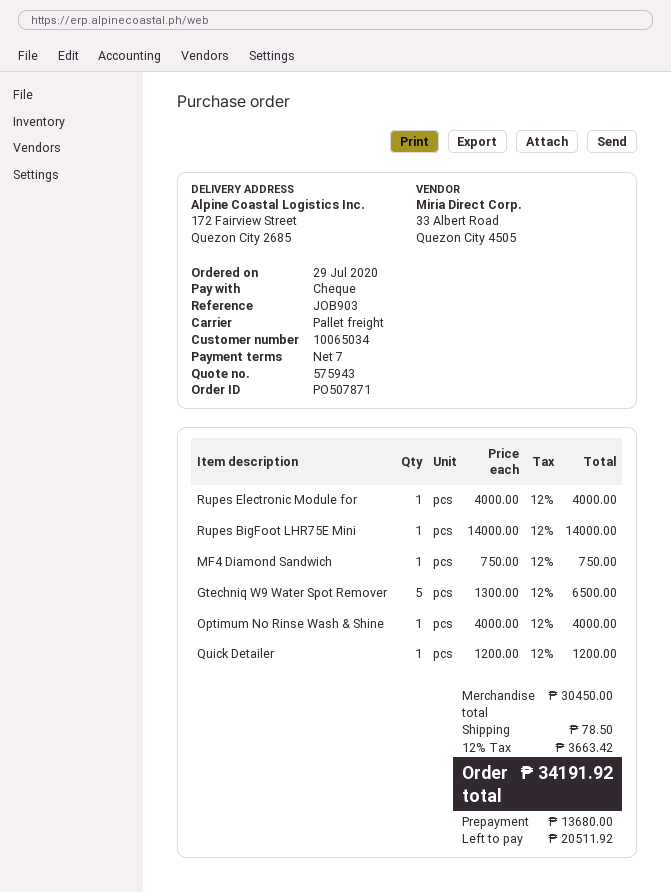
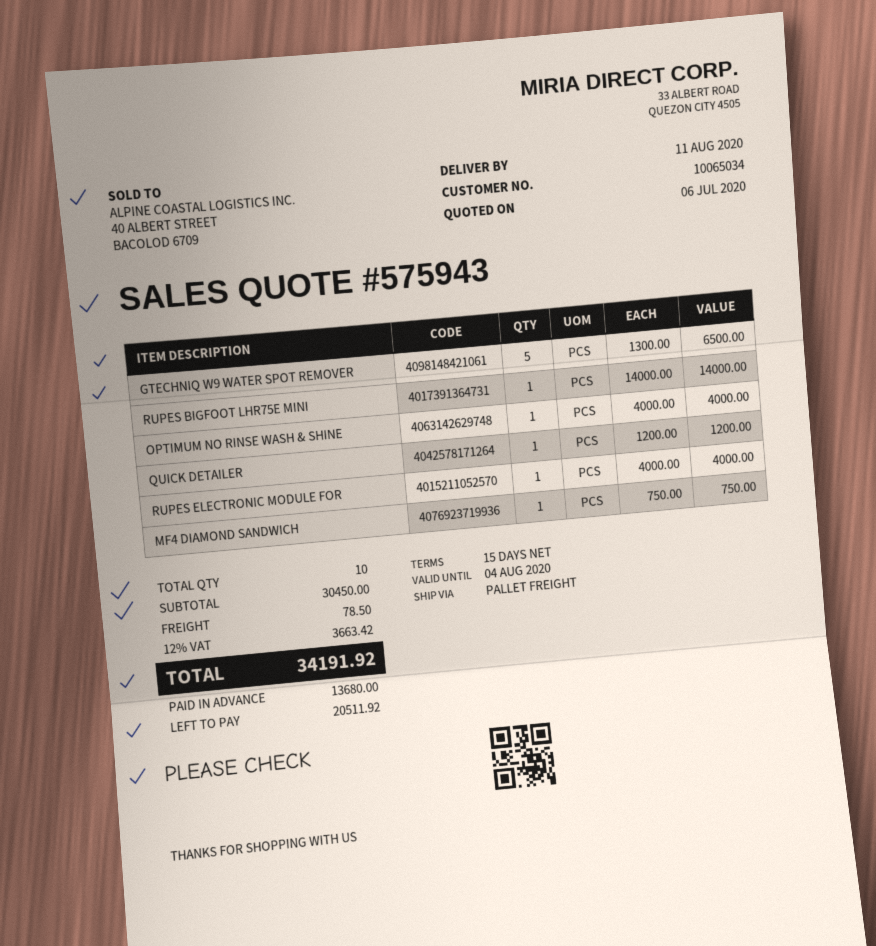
payment terms: 7 days -> 15 days

